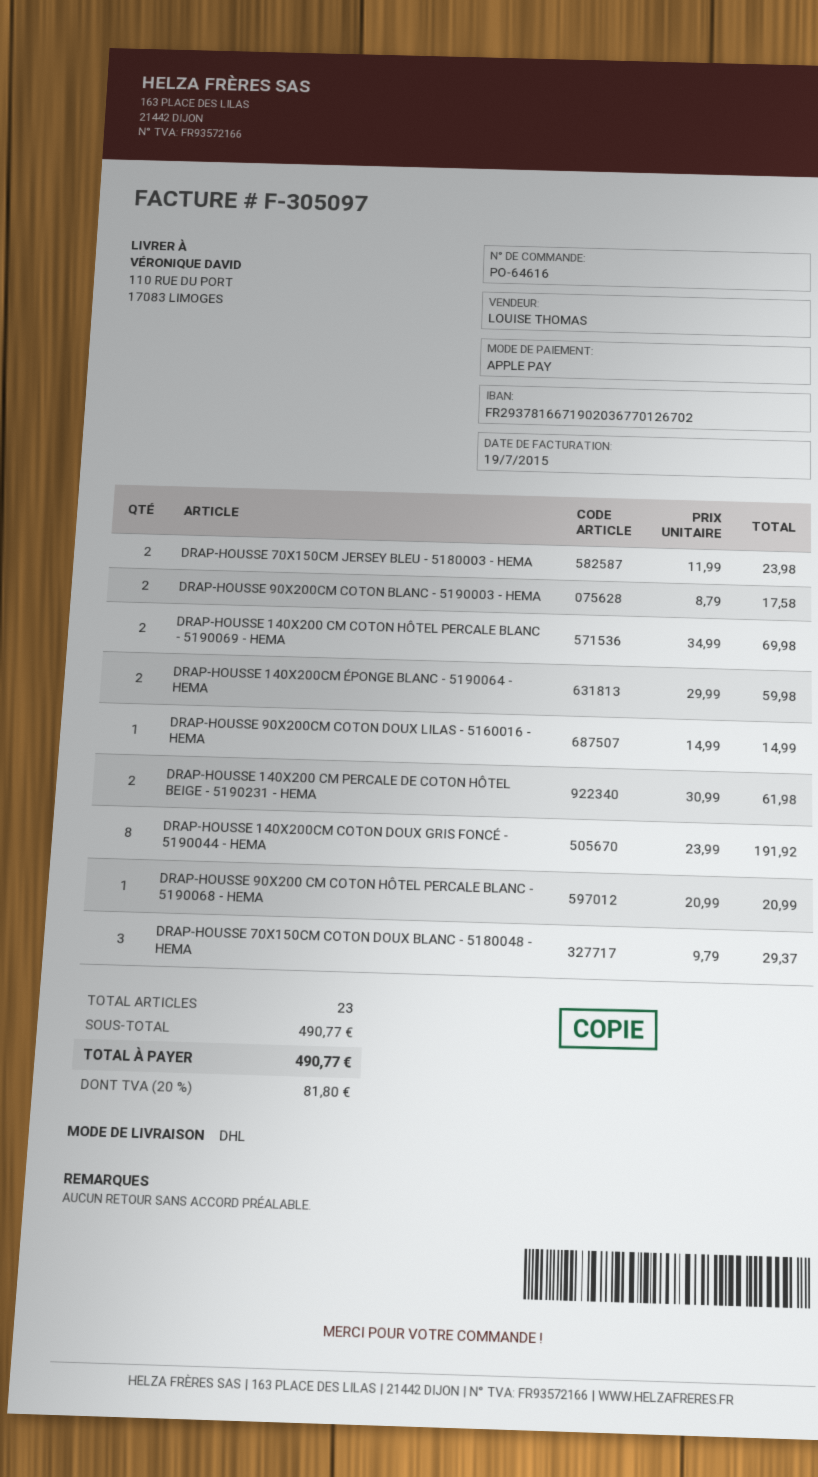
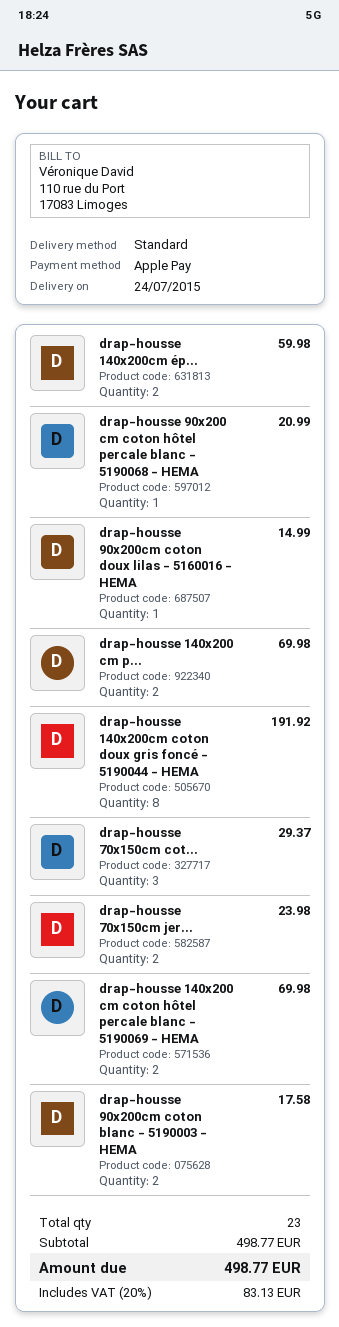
shipping method: DHL -> standard
DRAP-HOUSSE 140X200 CM PERCALE DE COTON HÔTEL BEIGE - 5190231 - HEMA: 2 for 61.98 -> 2 for 69.98
subtotal: 490.77 -> 498.77
tax: 20% = 81.80 -> 20% = 83.13
total: 490.77 -> 498.77

